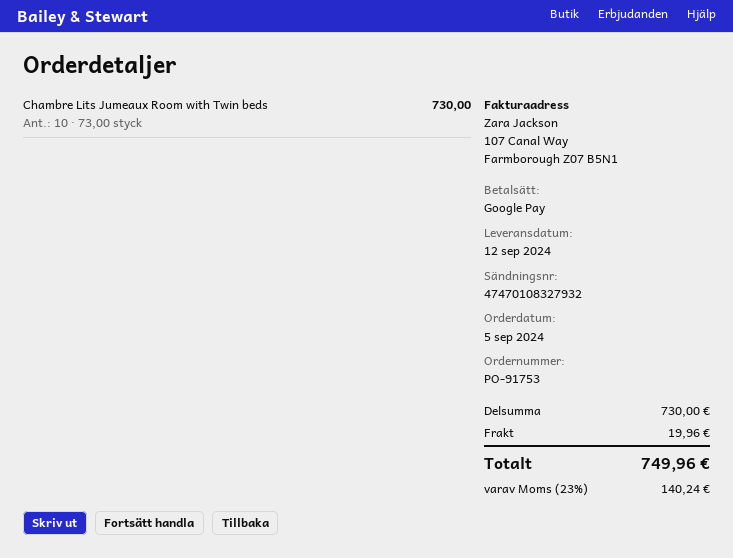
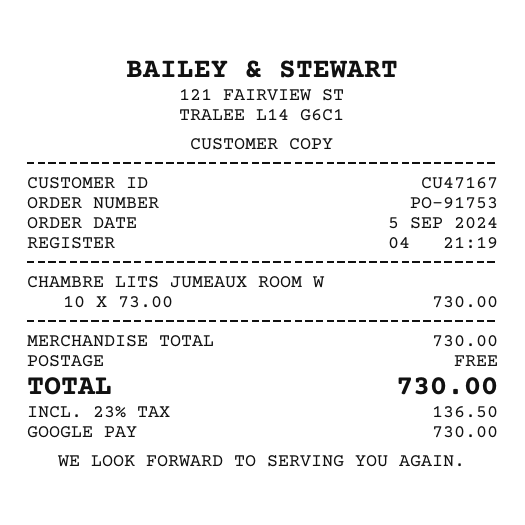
shipping: 19.96 -> 0.00
tax: 23% = 140.24 -> 23% = 136.50
total: 749.96 -> 730.00

